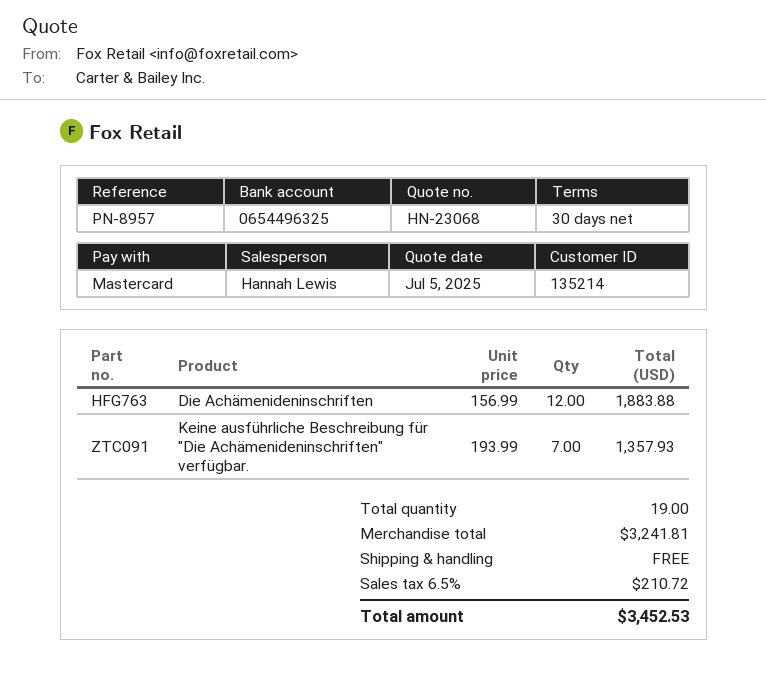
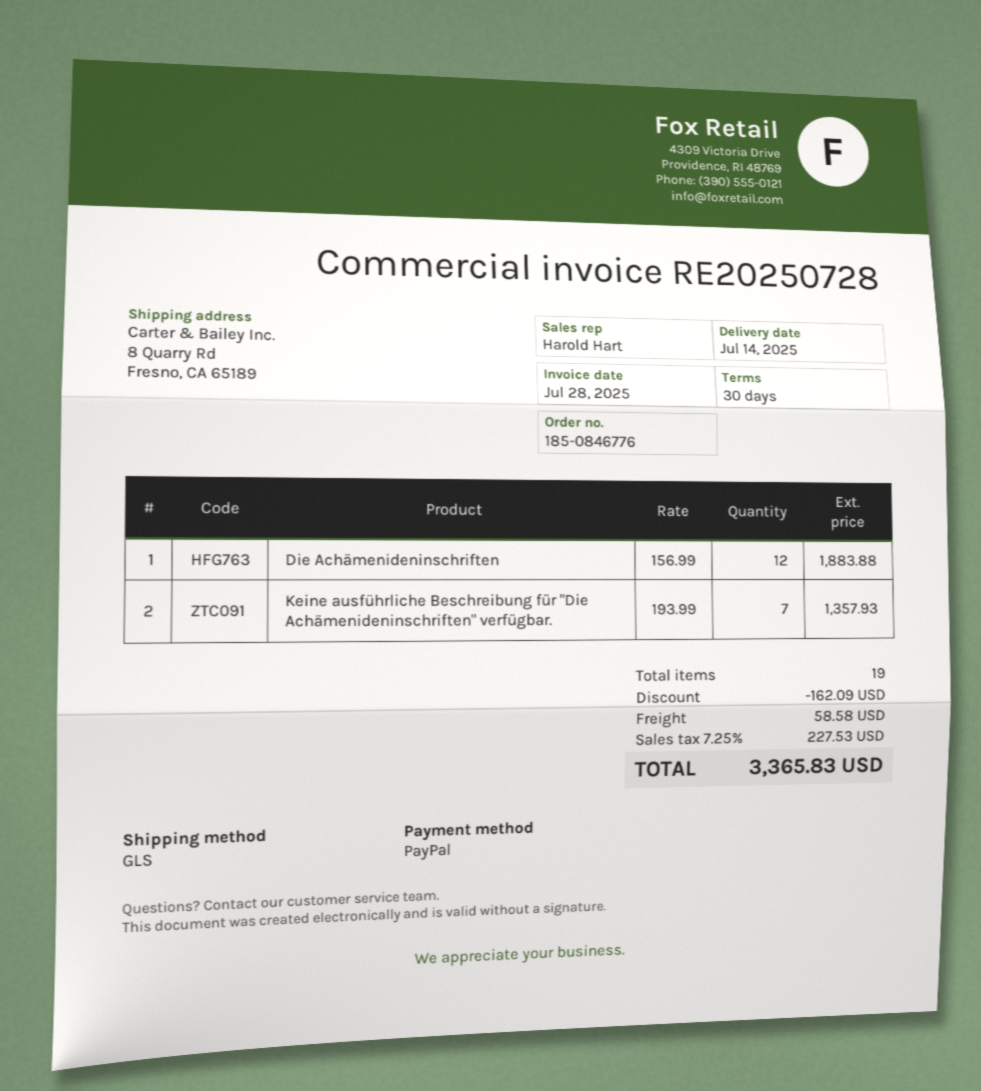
sales rep: Hannah Lewis -> Harold Hart
payment method: Mastercard -> PayPal
discount: none -> 162.09
shipping: 0.00 -> 58.58
tax: 6.5% = 210.72 -> 7.25% = 227.53
total: 3452.53 -> 3365.83

